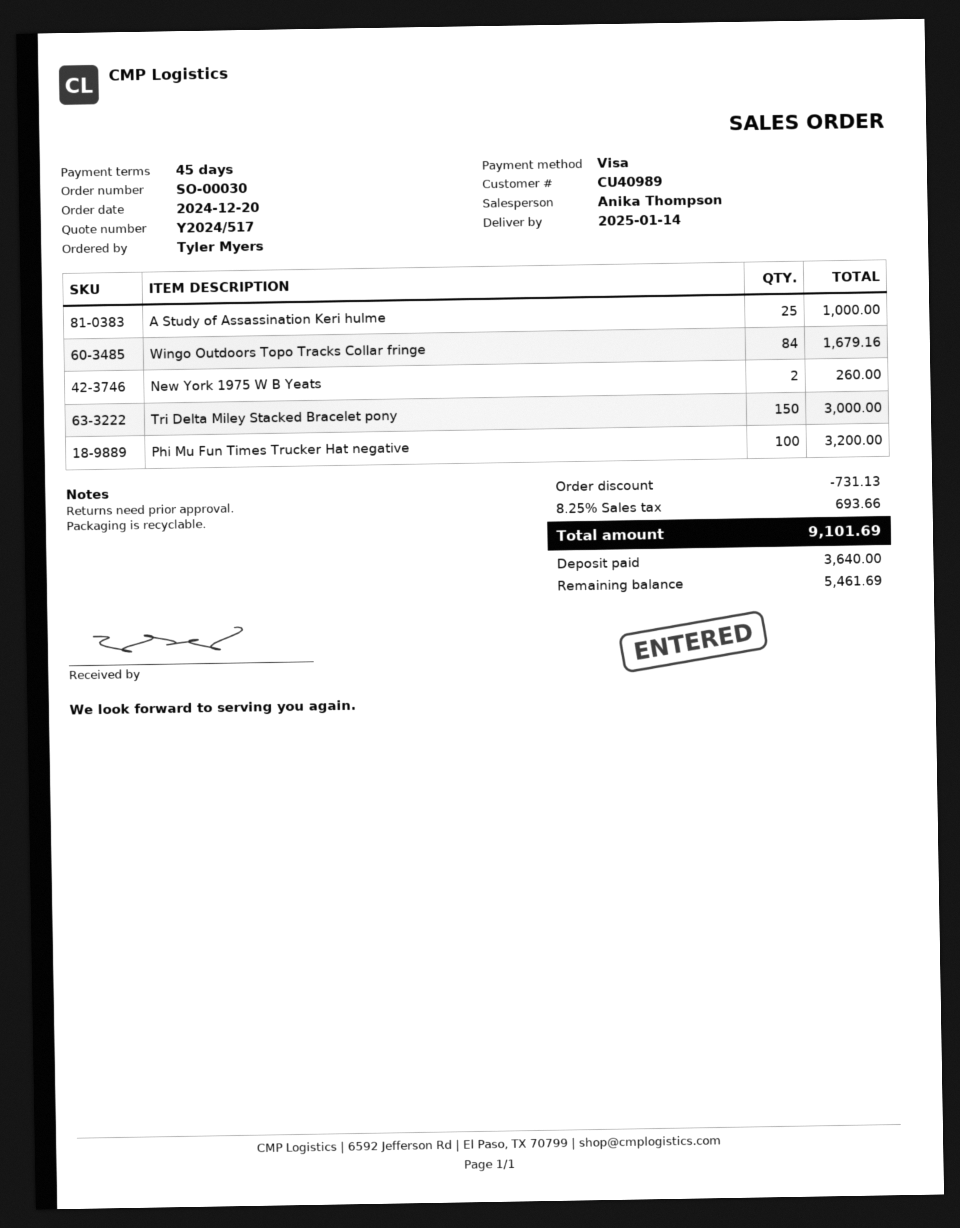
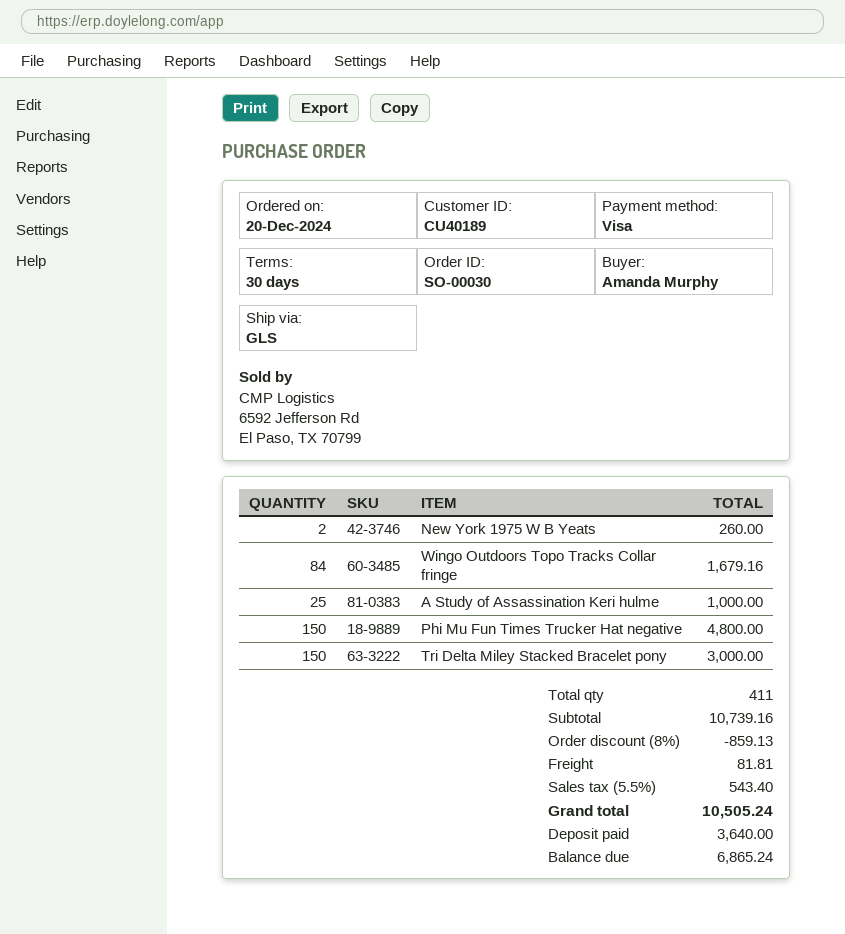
payment terms: 45 days -> 30 days
customer number: CU40989 -> CU40189
ordered by: Tyler Myers -> Amanda Murphy
Phi Mu Fun Times Trucker Hat negative: 100 for 3200.00 -> 150 for 4800.00
discount: 731.13 -> 859.13
shipping: none -> 81.81
tax: 8.25% = 693.66 -> 5.5% = 543.40
total: 9101.69 -> 10505.24
balance: 5461.69 -> 6865.24

